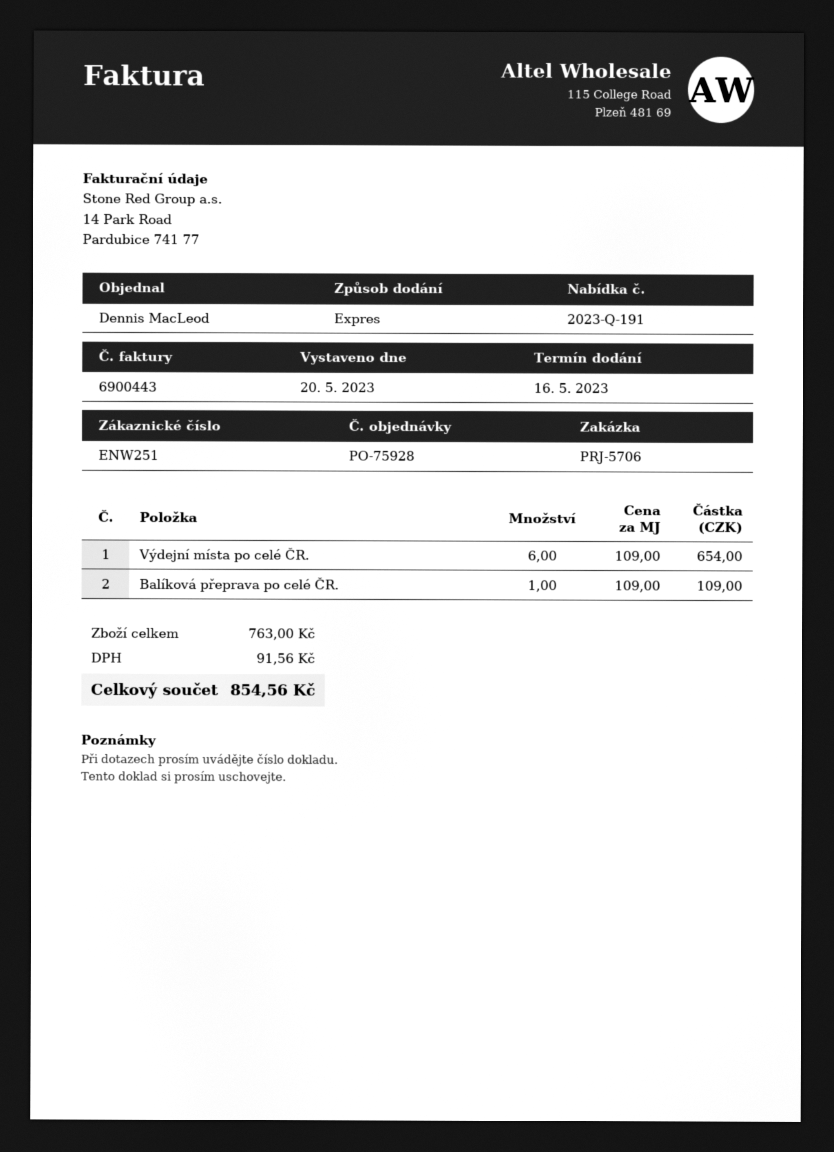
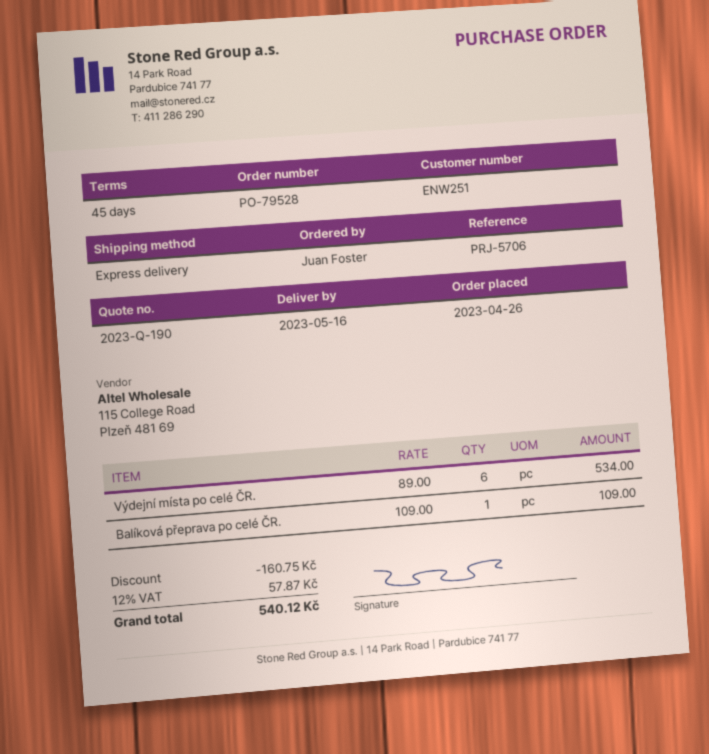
quote number: 2023-Q-191 -> 2023-Q-190
order number: PO-75928 -> PO-79528
ordered by: Dennis MacLeod -> Juan Foster
Výdejní místa po celé ČR.: 6 x 109.00 = 654.00 -> 6 x 89.00 = 534.00
discount: none -> 160.75
tax: 91.56 -> 57.87
total: 854.56 -> 540.12

